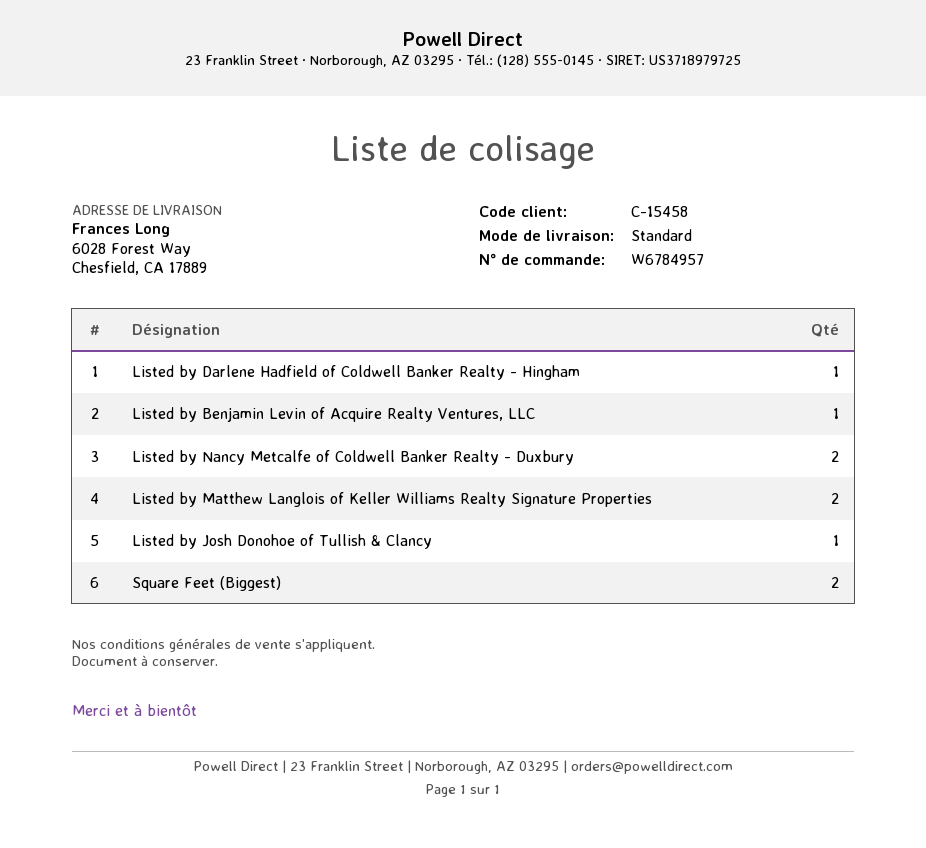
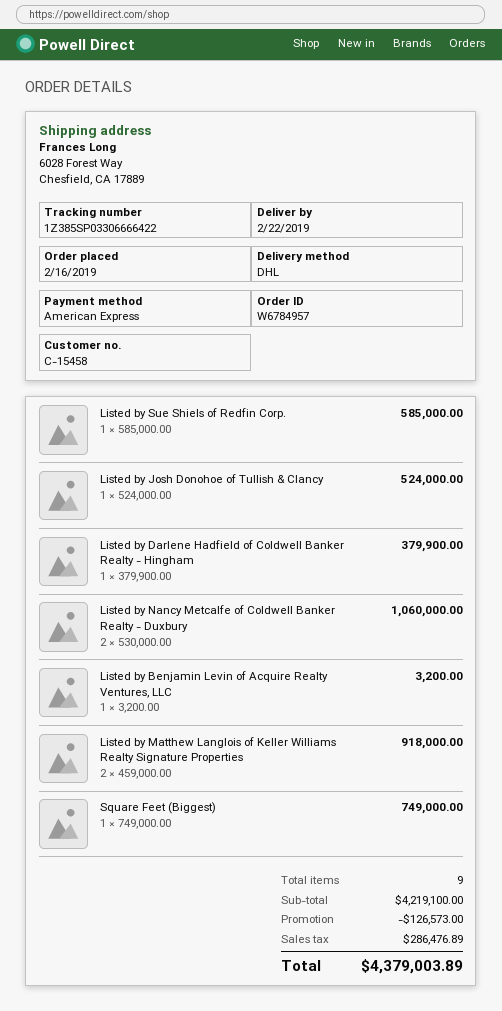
shipping method: standard -> DHL
Square Feet (Biggest): 2 -> 1
Listed by Sue Shiels of Redfin Corp.: none -> 1

